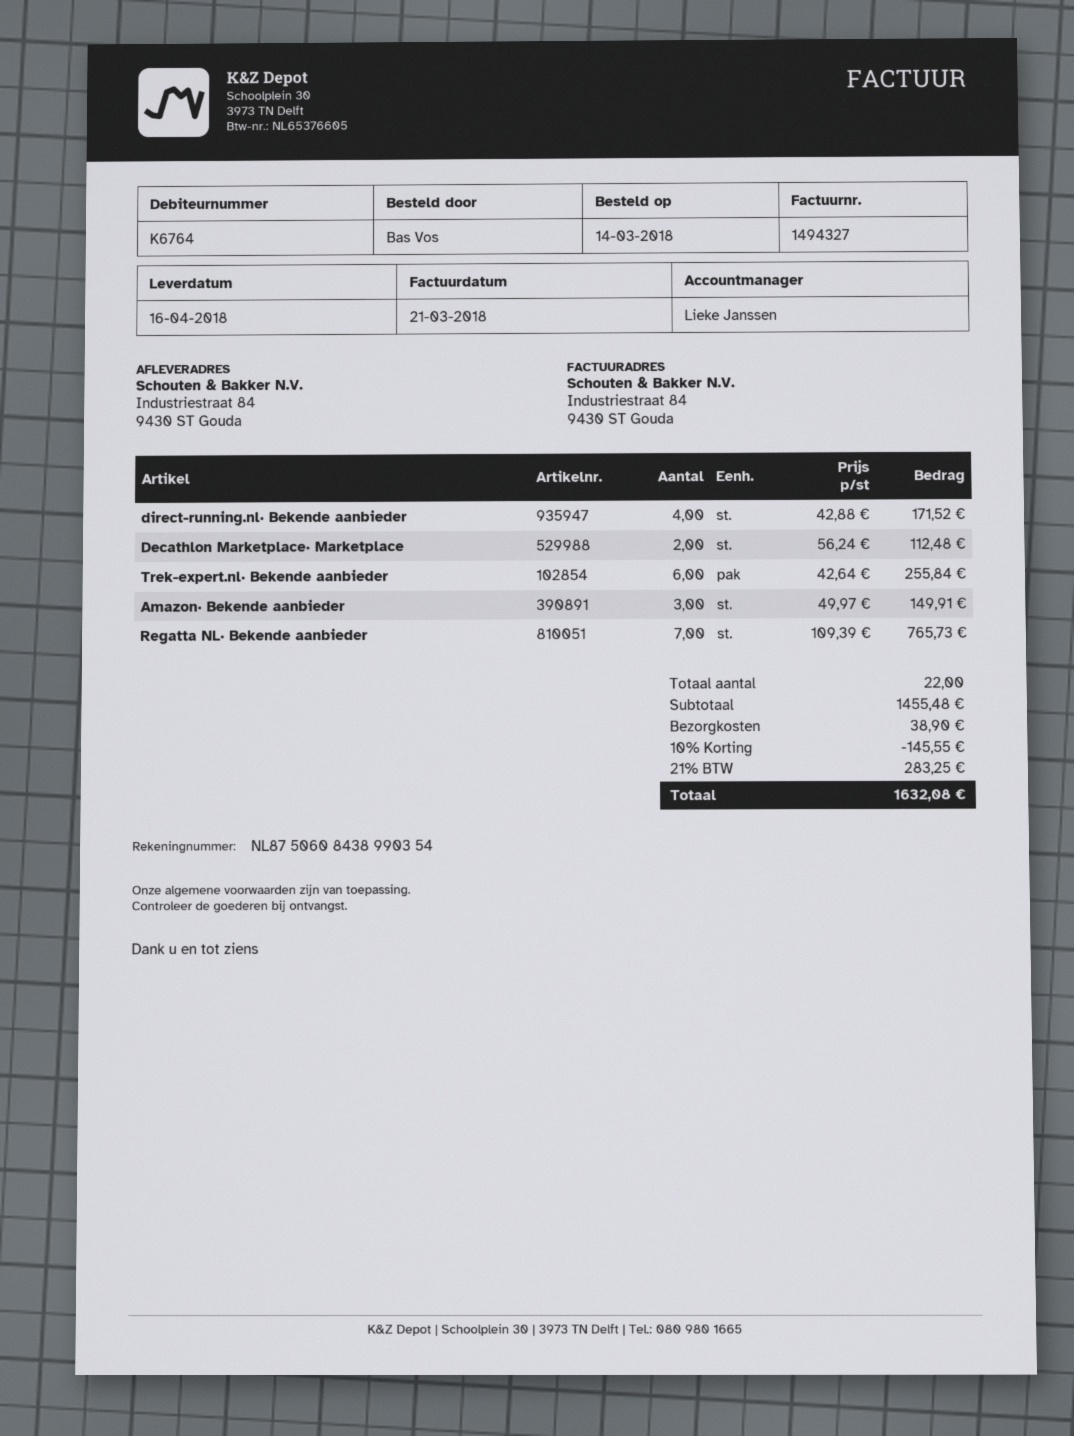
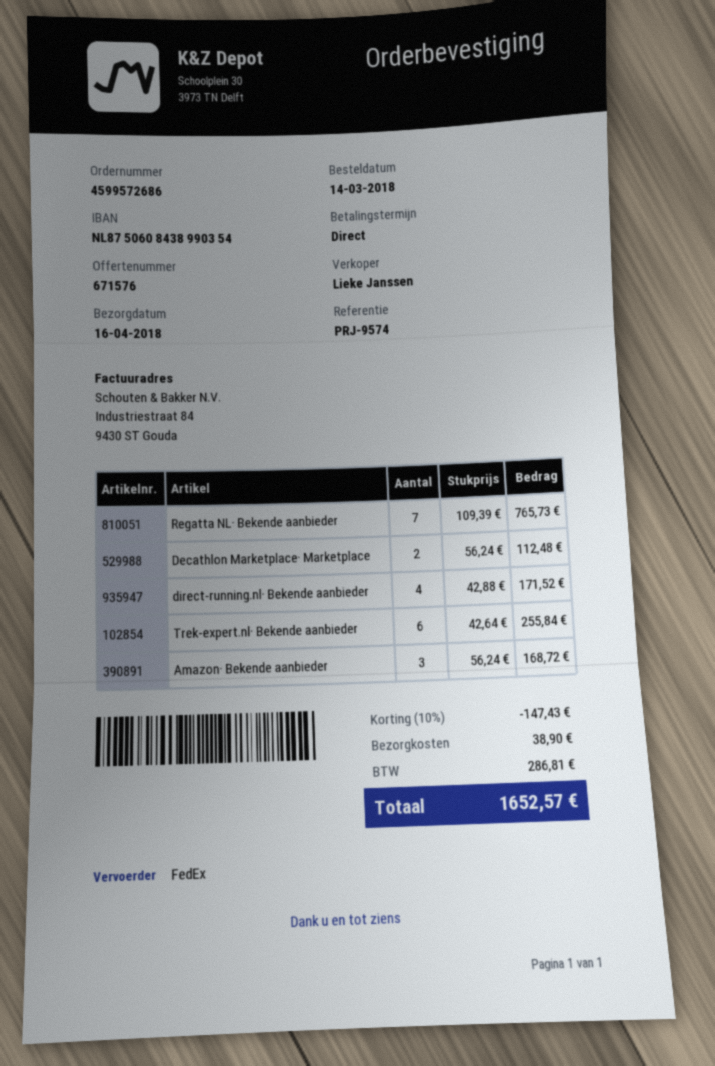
Amazon· Bekende aanbieder: 3 x 49.97 = 149.91 -> 3 x 56.24 = 168.72
discount: 10% = 145.55 -> 10% = 147.43
tax: 283.25 -> 286.81
total: 1632.08 -> 1652.57

